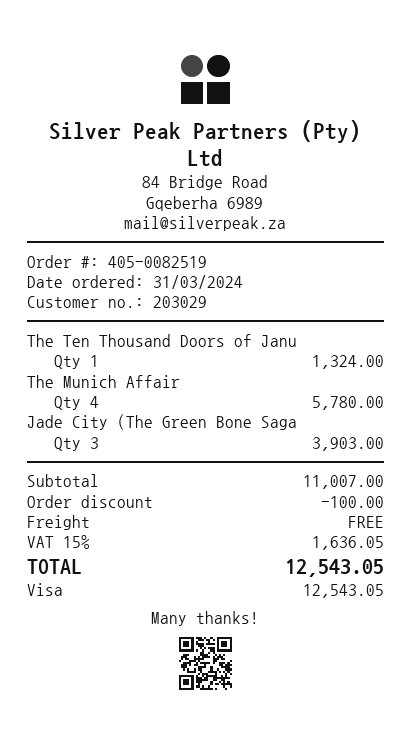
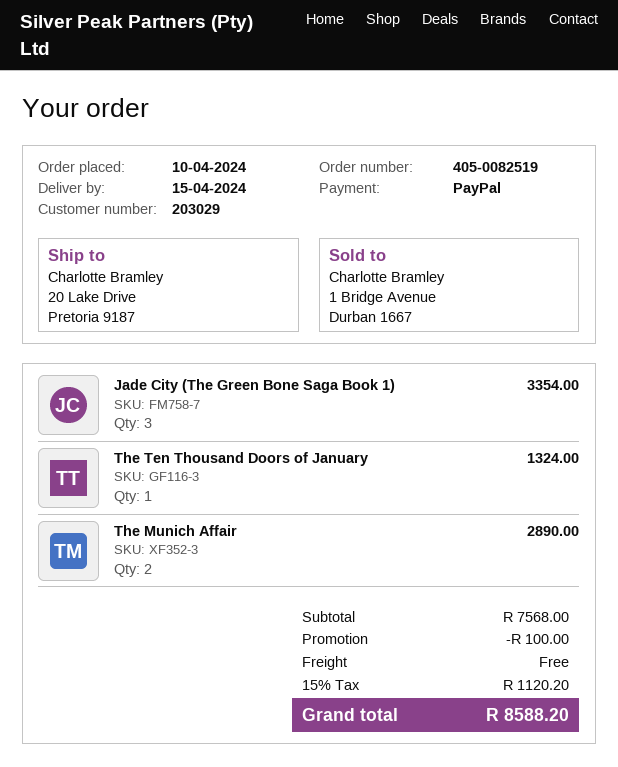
order date: 2024-03-31 -> 2024-04-10
payment method: Visa -> PayPal
The Munich Affair: 4 for 5780.00 -> 2 for 2890.00
Jade City (The Green Bone Saga: 3 for 3903.00 -> 3 for 3354.00
subtotal: 11007.00 -> 7568.00
tax: 15% = 1636.05 -> 15% = 1120.20
total: 12543.05 -> 8588.20

